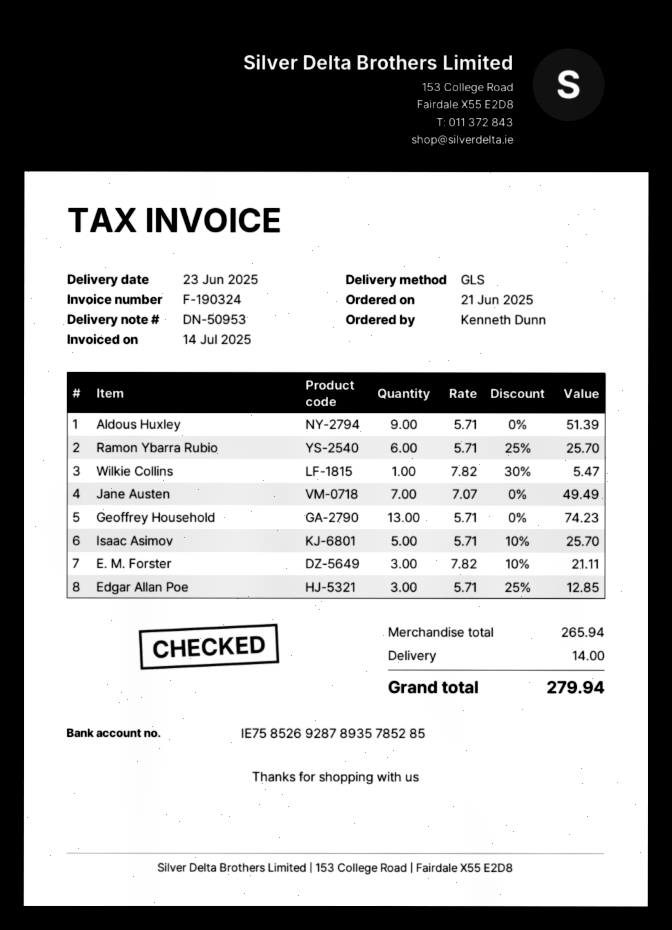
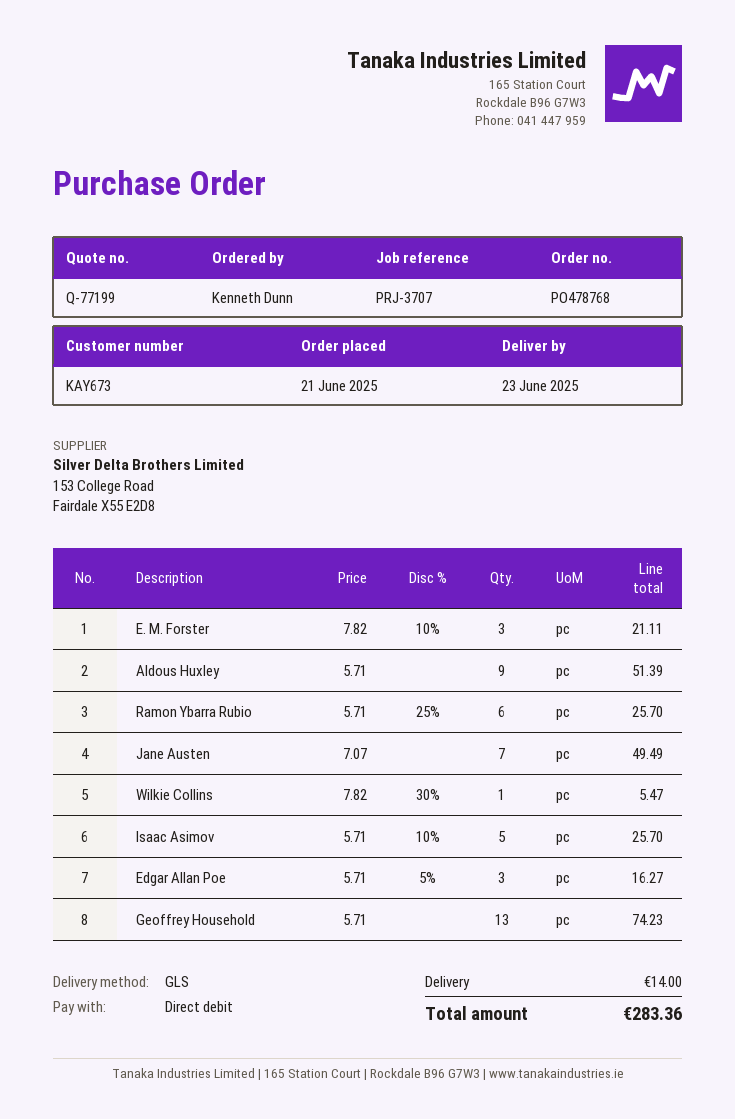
Edgar Allan Poe: 3 x 5.71 - 25% = 12.85 -> 3 x 5.71 - 5% = 16.27
total: 279.94 -> 283.36

